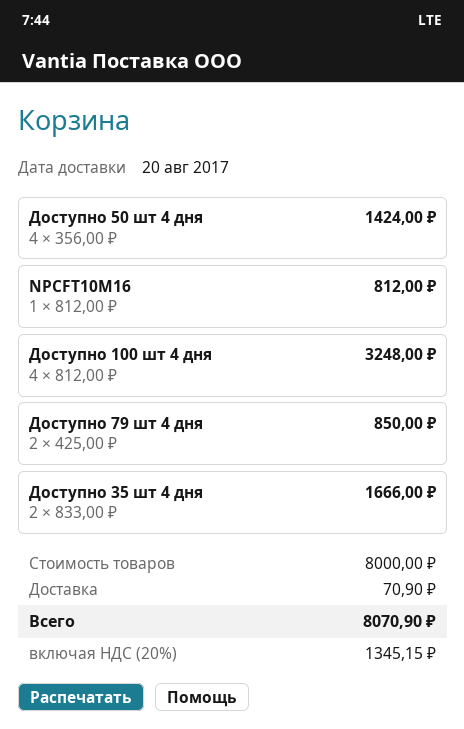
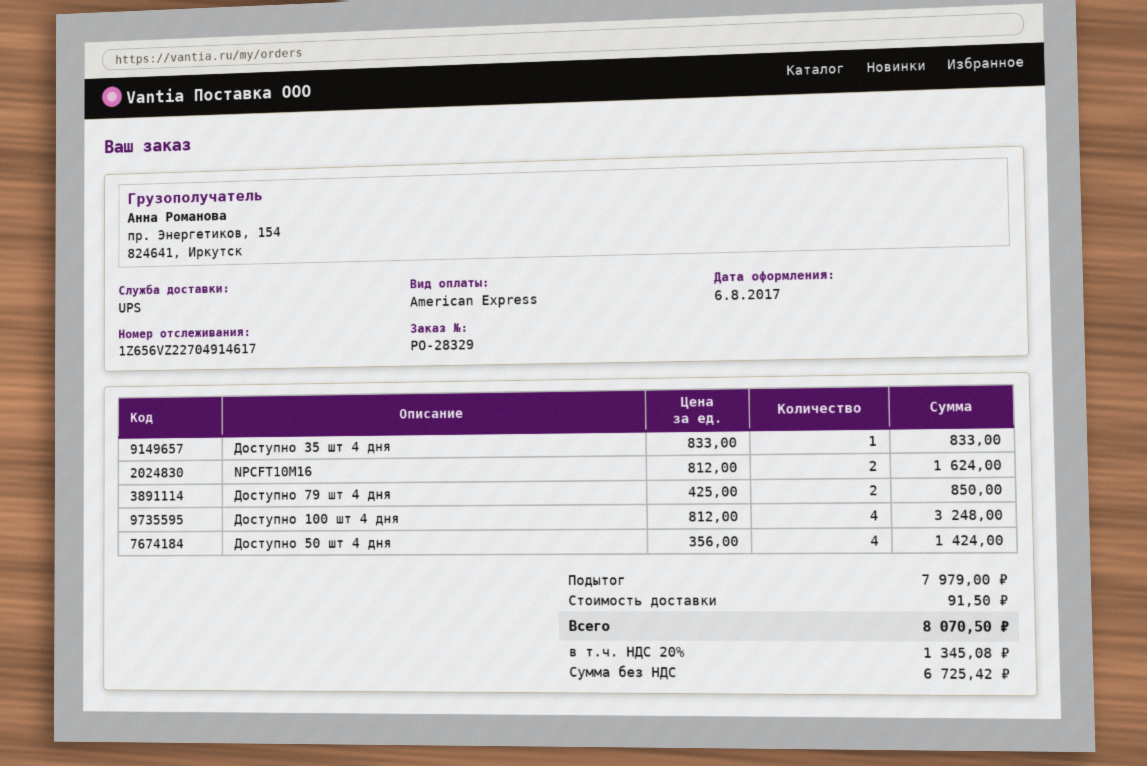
NPCFT10M16: 1 x 812.00 = 812.00 -> 2 x 812.00 = 1624.00
Доступно 35 шт 4 дня: 2 x 833.00 = 1666.00 -> 1 x 833.00 = 833.00
subtotal: 8000.00 -> 7979.00
shipping: 70.90 -> 91.50
tax: 20% = 1345.15 -> 20% = 1345.08
total: 8070.90 -> 8070.50

